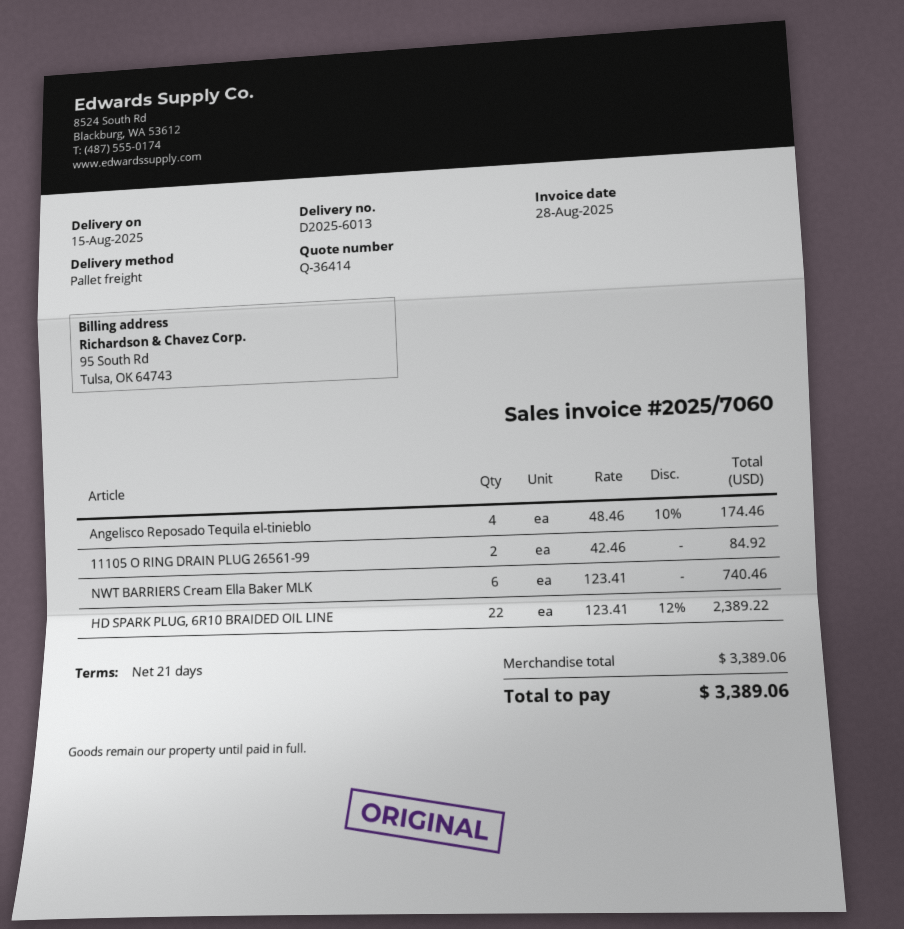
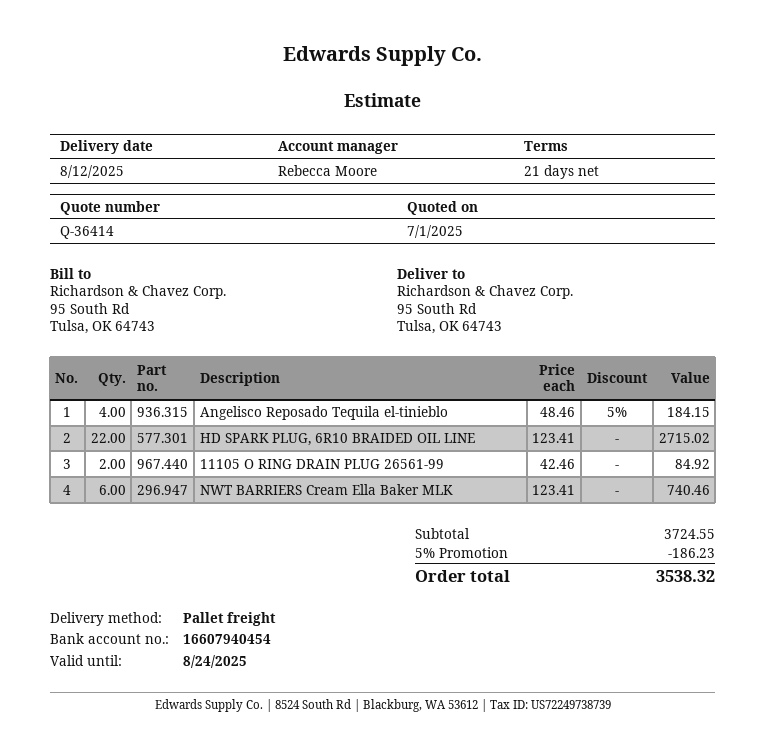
delivery date: 2025-08-15 -> 2025-08-12
Angelisco Reposado Tequila el-tinieblo: 4 x 48.46 - 10% = 174.46 -> 4 x 48.46 - 5% = 184.15
HD SPARK PLUG, 6R10 BRAIDED OIL LINE: 22 x 123.41 - 12% = 2389.22 -> 22 x 123.41 = 2715.02
subtotal: 3389.06 -> 3724.55
discount: none -> 5% = 186.23
total: 3389.06 -> 3538.32

